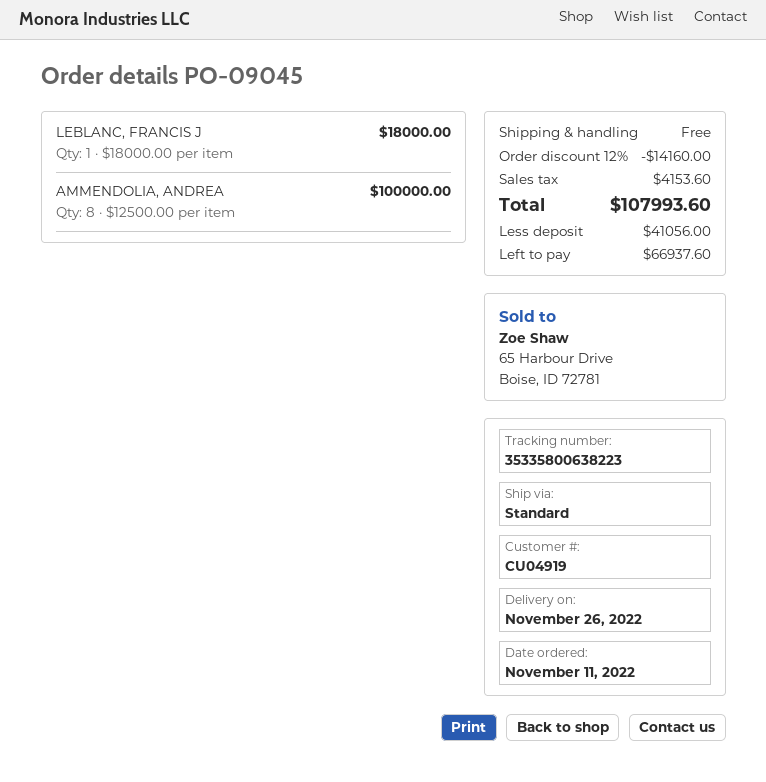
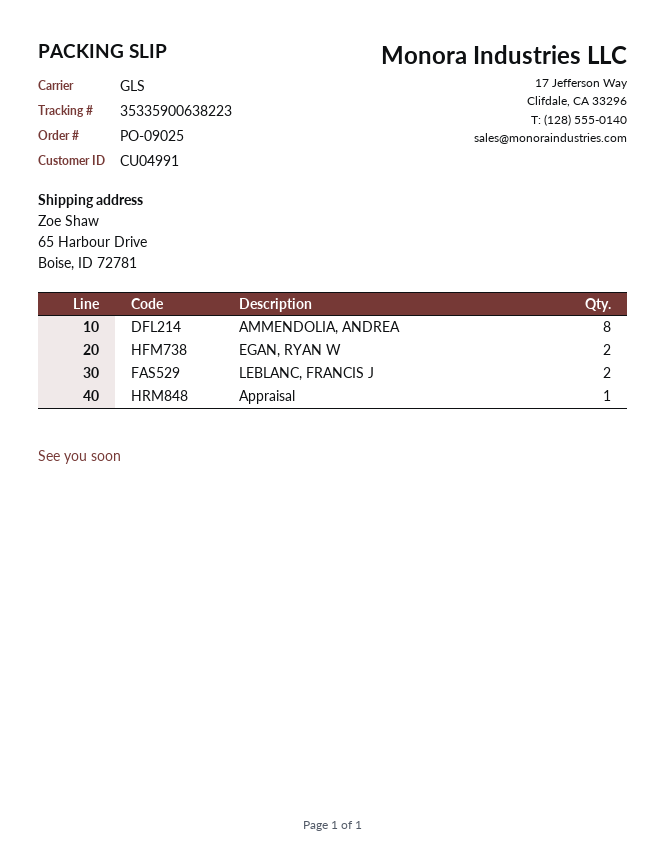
order number: PO-09045 -> PO-09025
customer number: CU04919 -> CU04991
shipping method: standard -> GLS
tracking number: 35335800638223 -> 35335900638223
LEBLANC, FRANCIS J: 1 -> 2
EGAN, RYAN W: none -> 2
Appraisal: none -> 1

